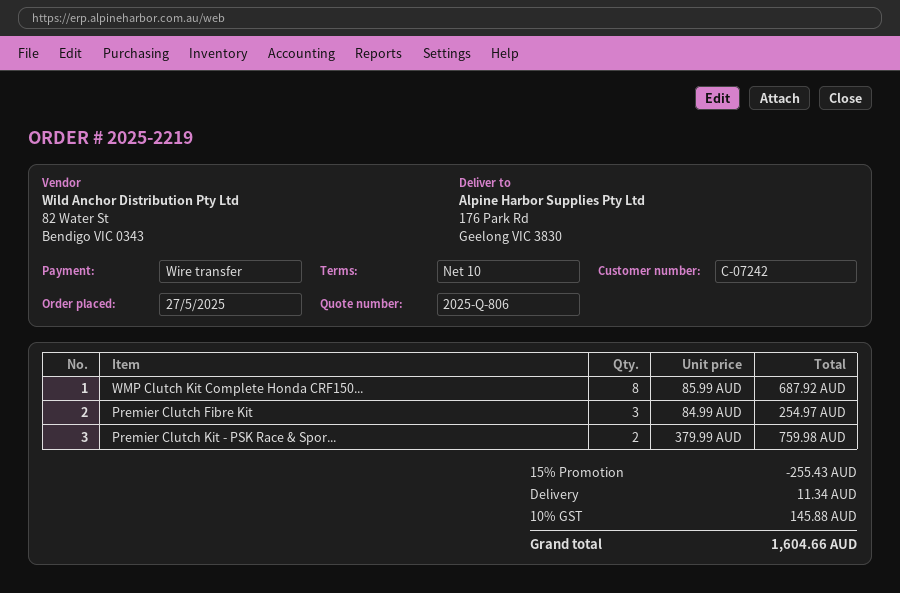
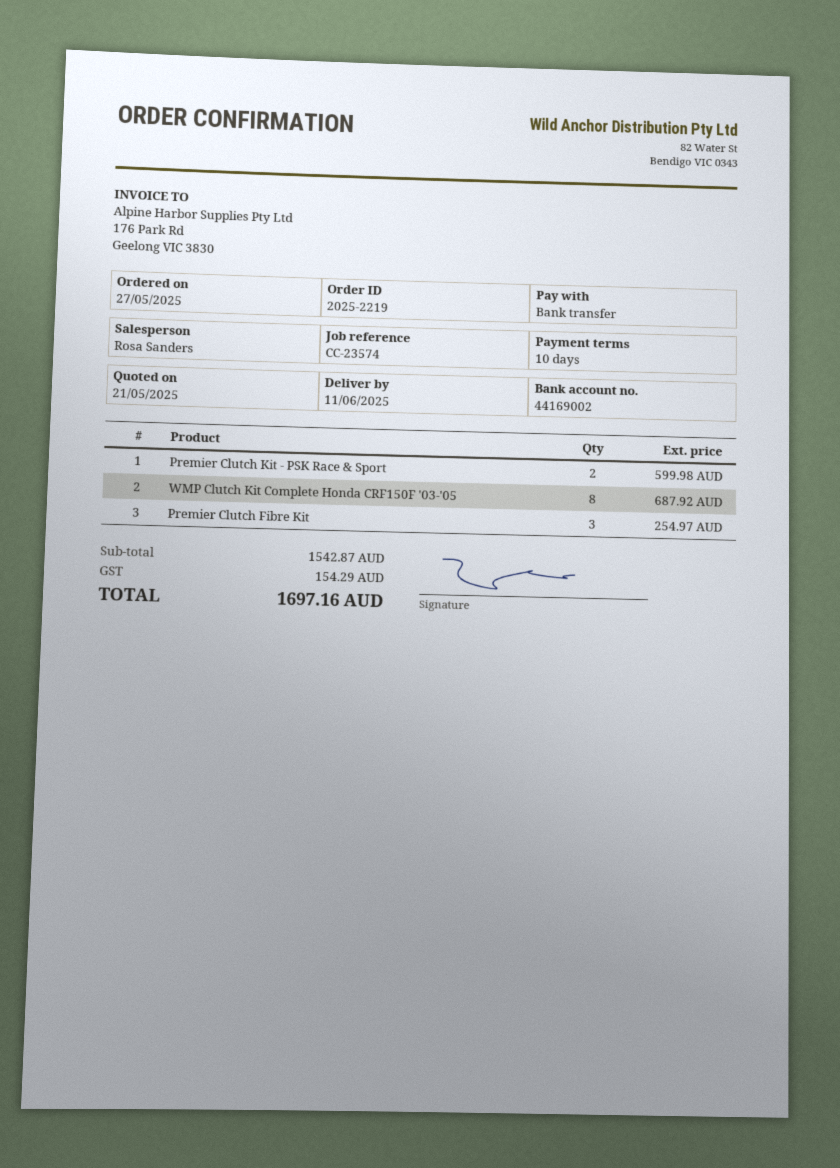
Premier Clutch Kit - PSK Race & Spor...: 2 for 759.98 -> 2 for 599.98
discount: 15% = 255.43 -> none
shipping: 11.34 -> none
tax: 145.88 -> 154.29
total: 1604.66 -> 1697.16

